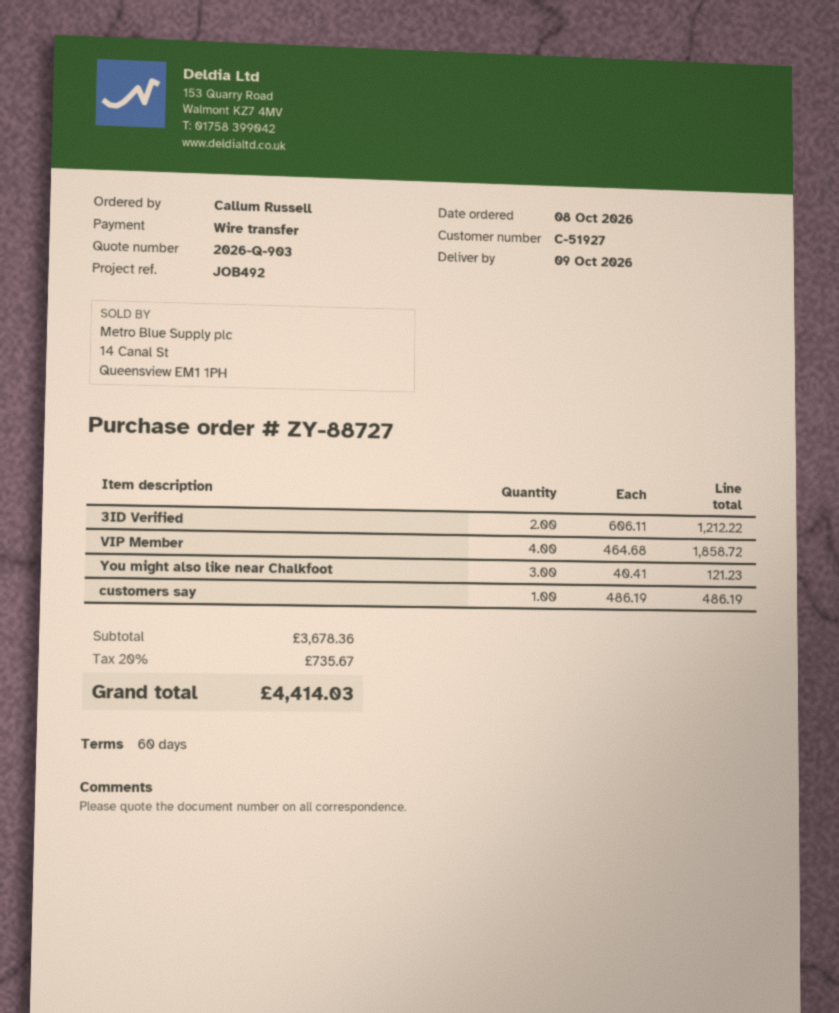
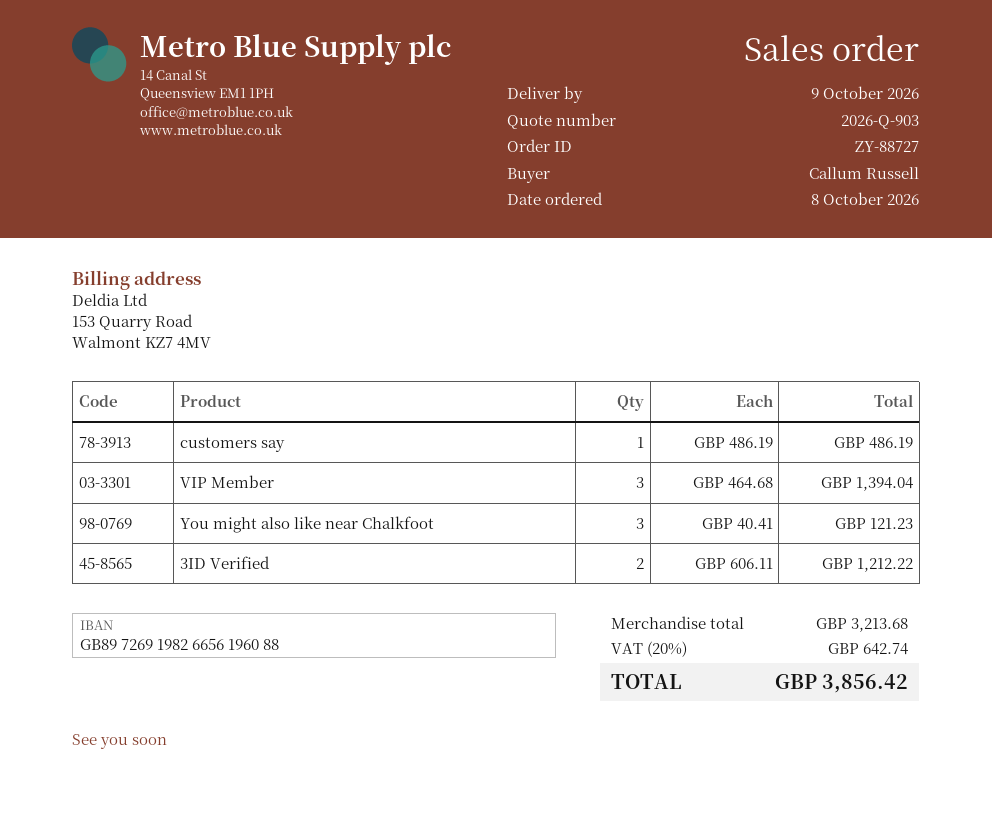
VIP Member: 4 x 464.68 = 1858.72 -> 3 x 464.68 = 1394.04
subtotal: 3678.36 -> 3213.68
tax: 20% = 735.67 -> 20% = 642.74
total: 4414.03 -> 3856.42

